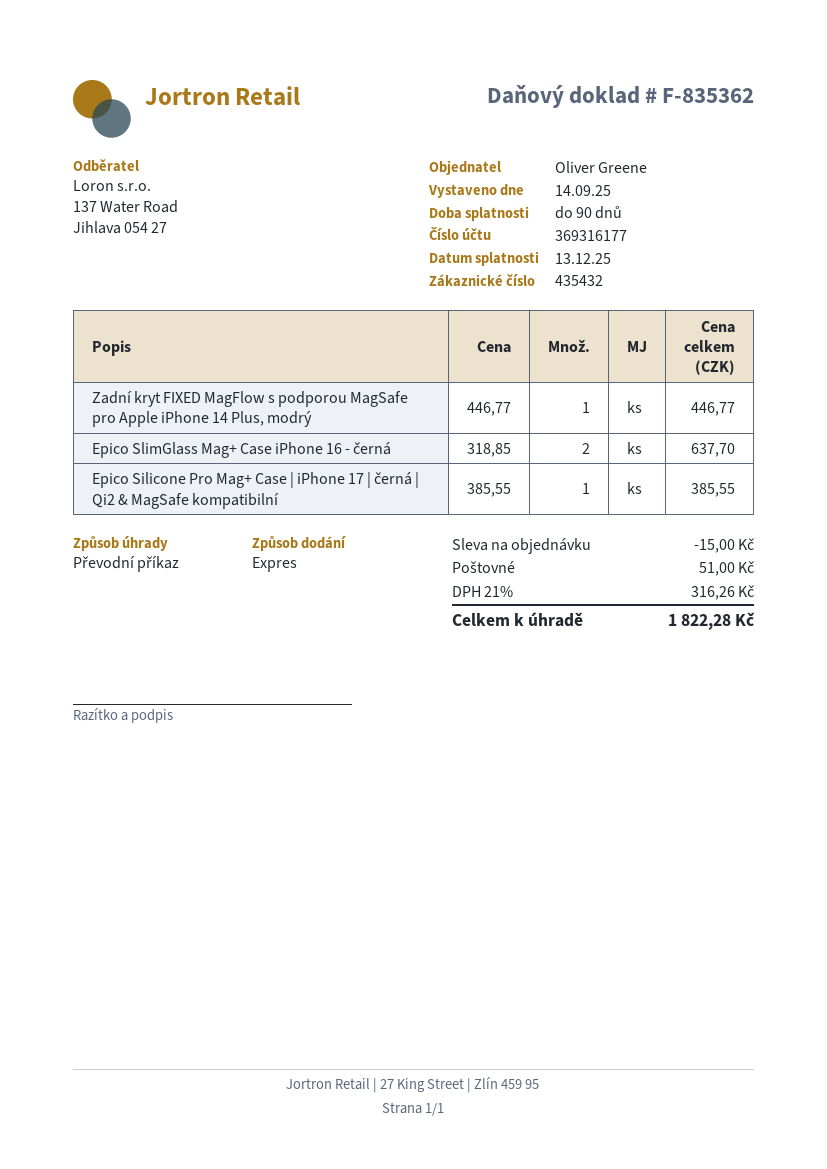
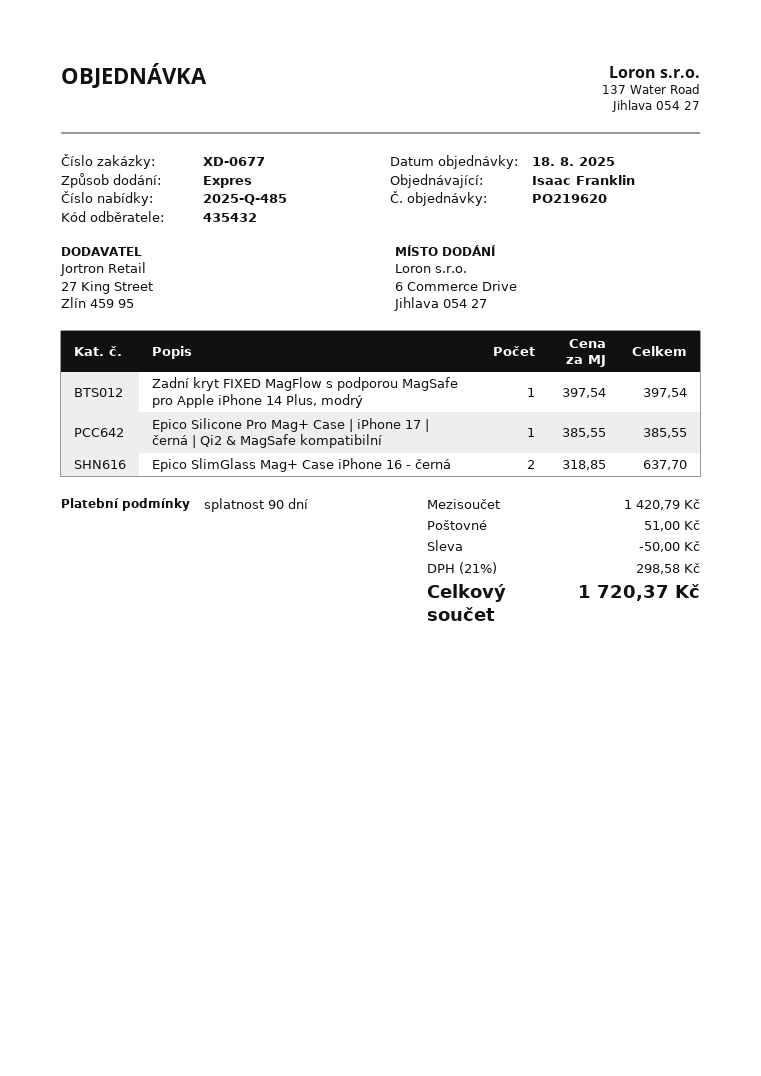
ordered by: Oliver Greene -> Isaac Franklin
Zadní kryt FIXED MagFlow s podporou MagSafe pro Apple iPhone 14 Plus, modrý: 1 x 446.77 = 446.77 -> 1 x 397.54 = 397.54
discount: 15.00 -> 50.00
tax: 21% = 316.26 -> 21% = 298.58
total: 1822.28 -> 1720.37

